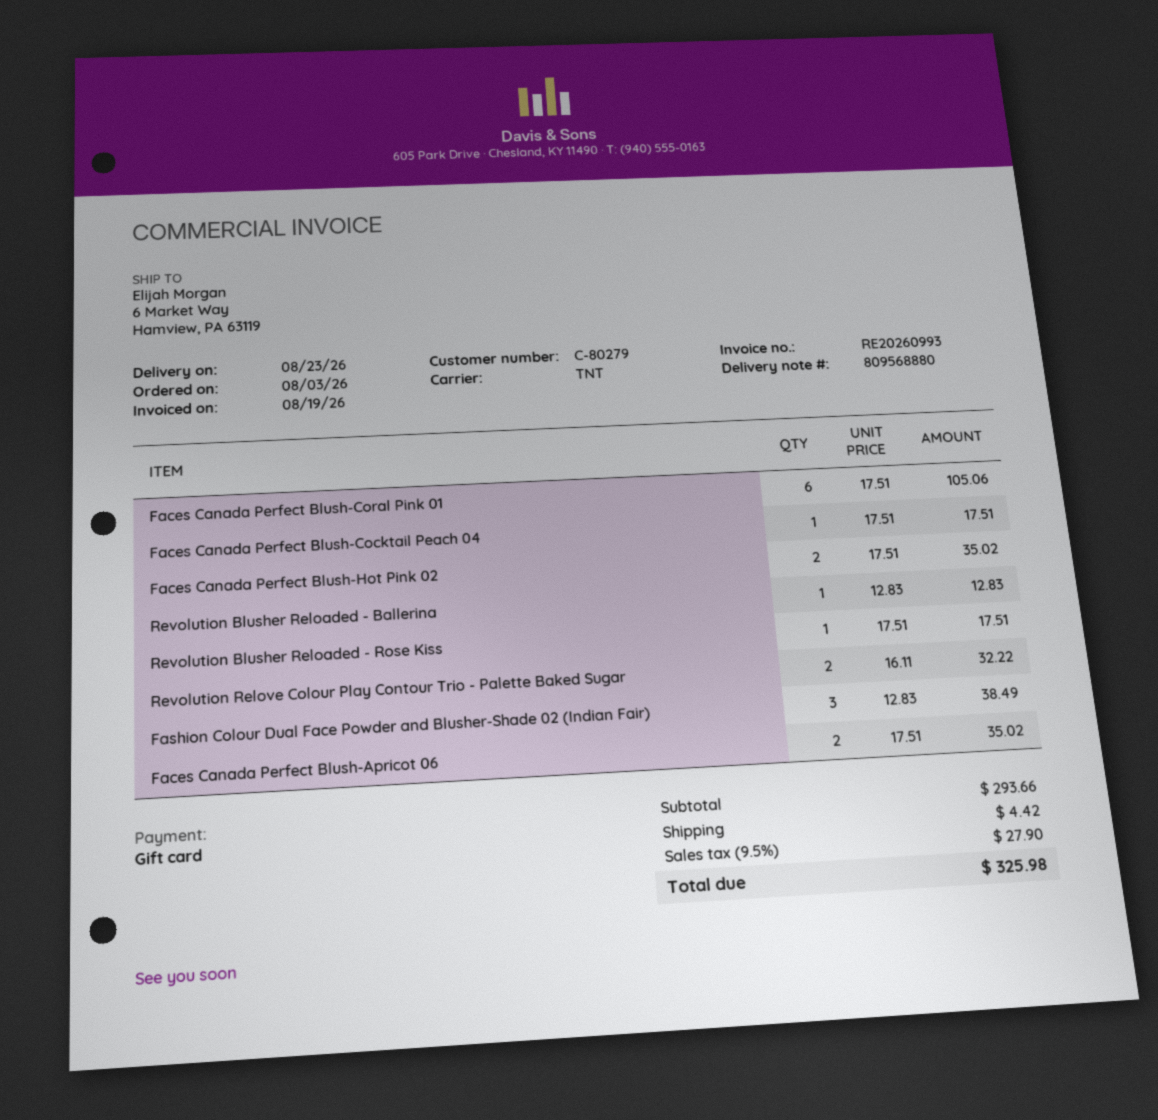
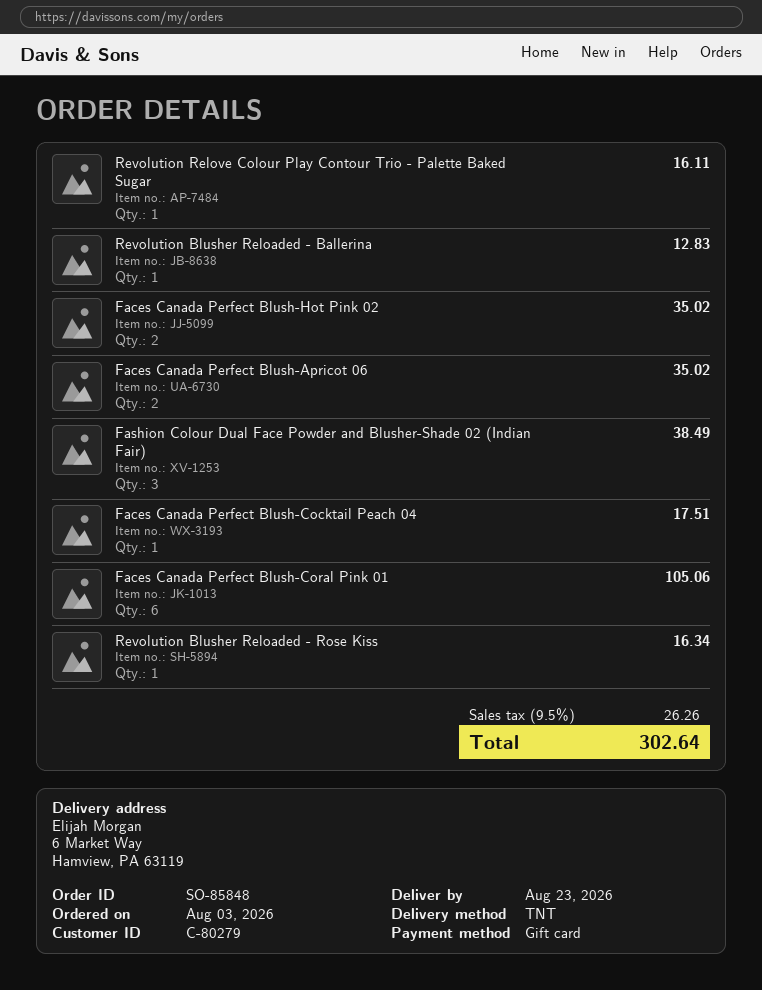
Revolution Blusher Reloaded - Rose Kiss: 1 for 17.51 -> 1 for 16.34
Revolution Relove Colour Play Contour Trio - Palette Baked Sugar: 2 for 32.22 -> 1 for 16.11
shipping: 4.42 -> none
tax: 9.5% = 27.90 -> 9.5% = 26.26
total: 325.98 -> 302.64

